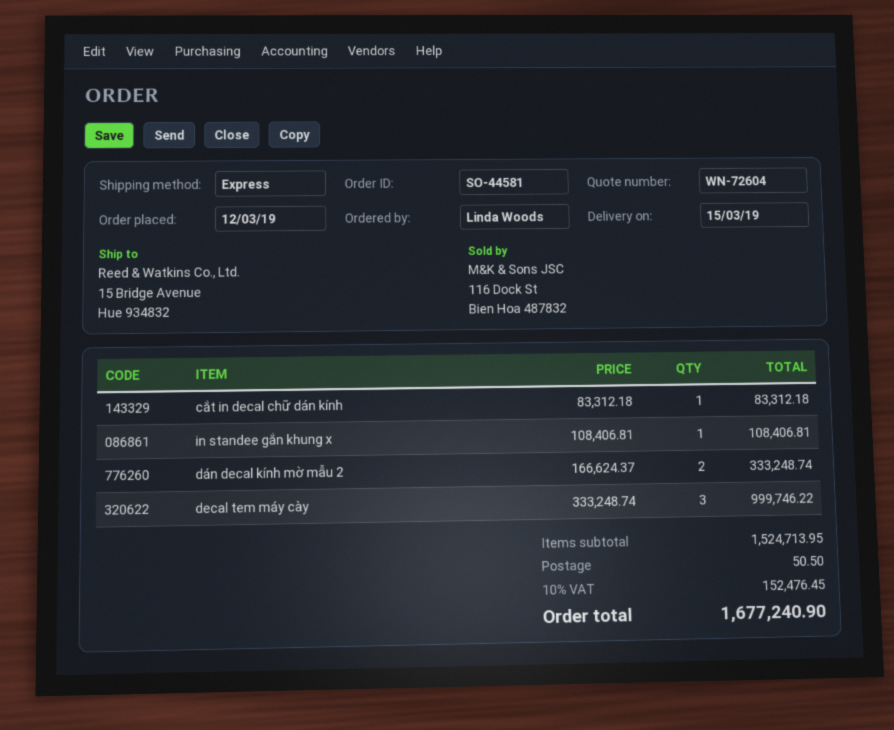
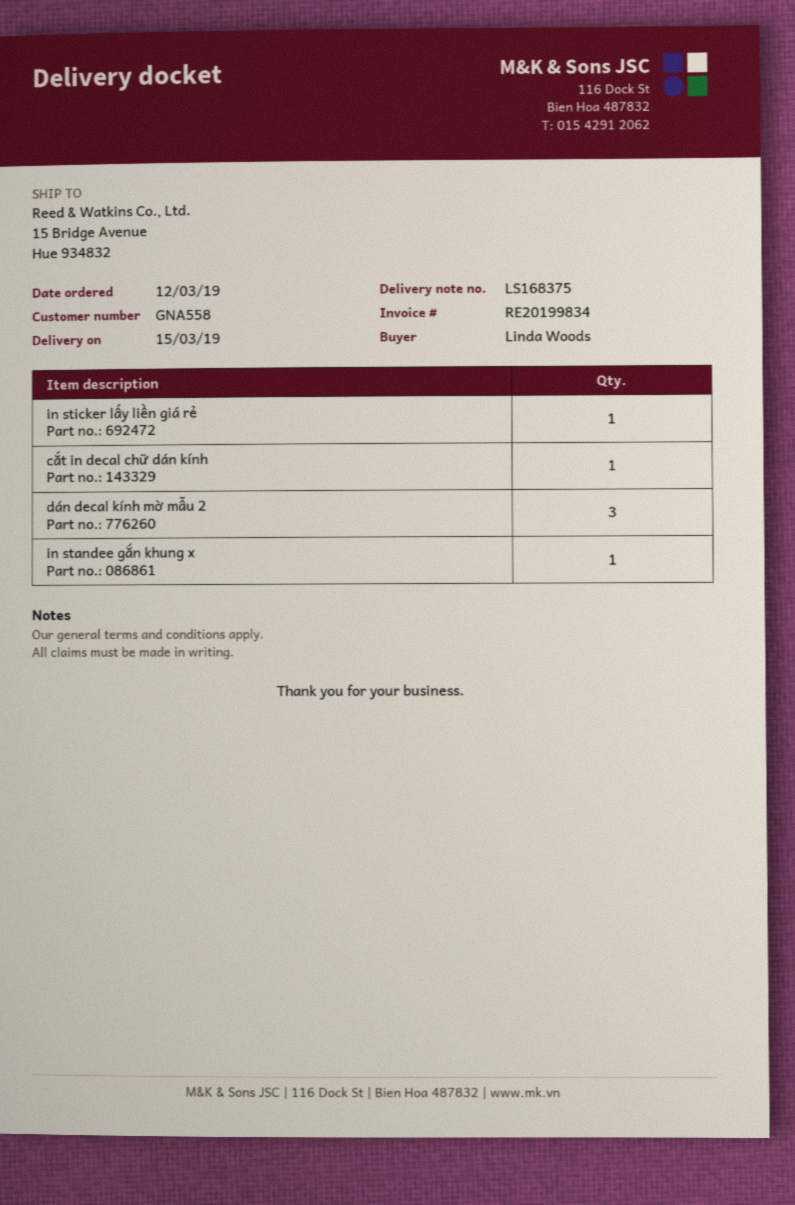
dán decal kính mờ mẫu 2: 2 -> 3
decal tem máy cày: 3 -> none
in sticker lấy liền giá rẻ: none -> 1

